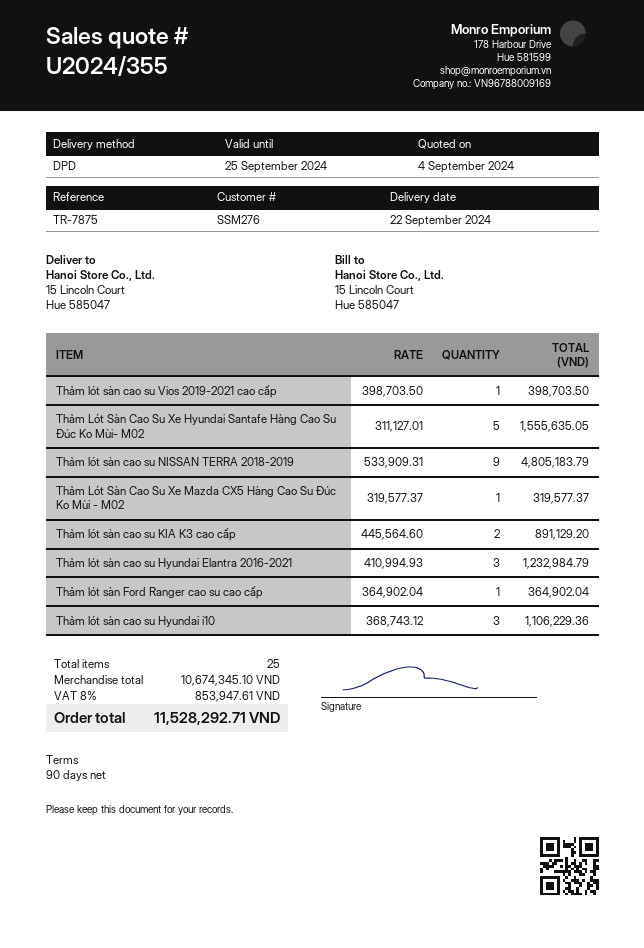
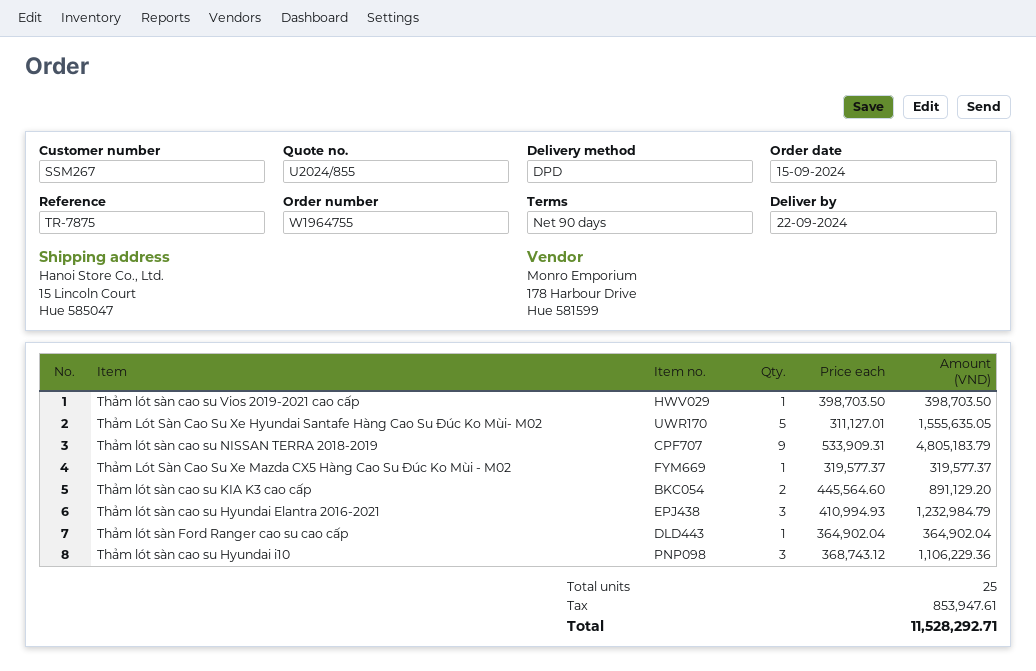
quote number: U2024/355 -> U2024/855
customer number: SSM276 -> SSM267

